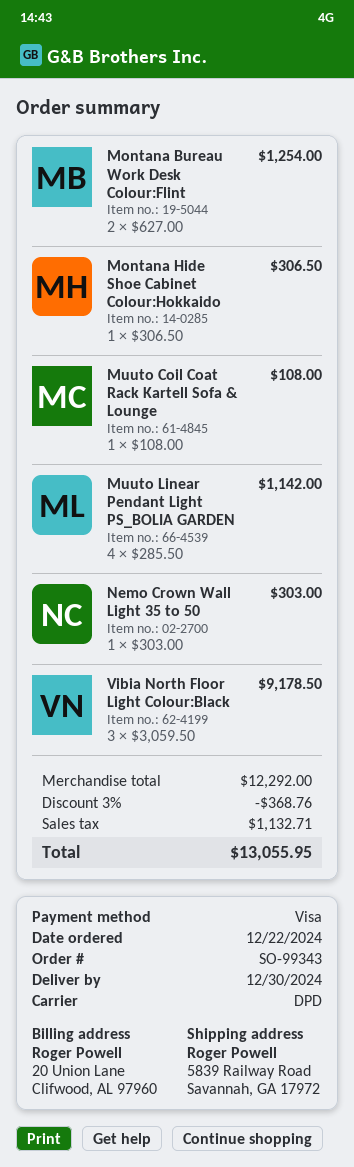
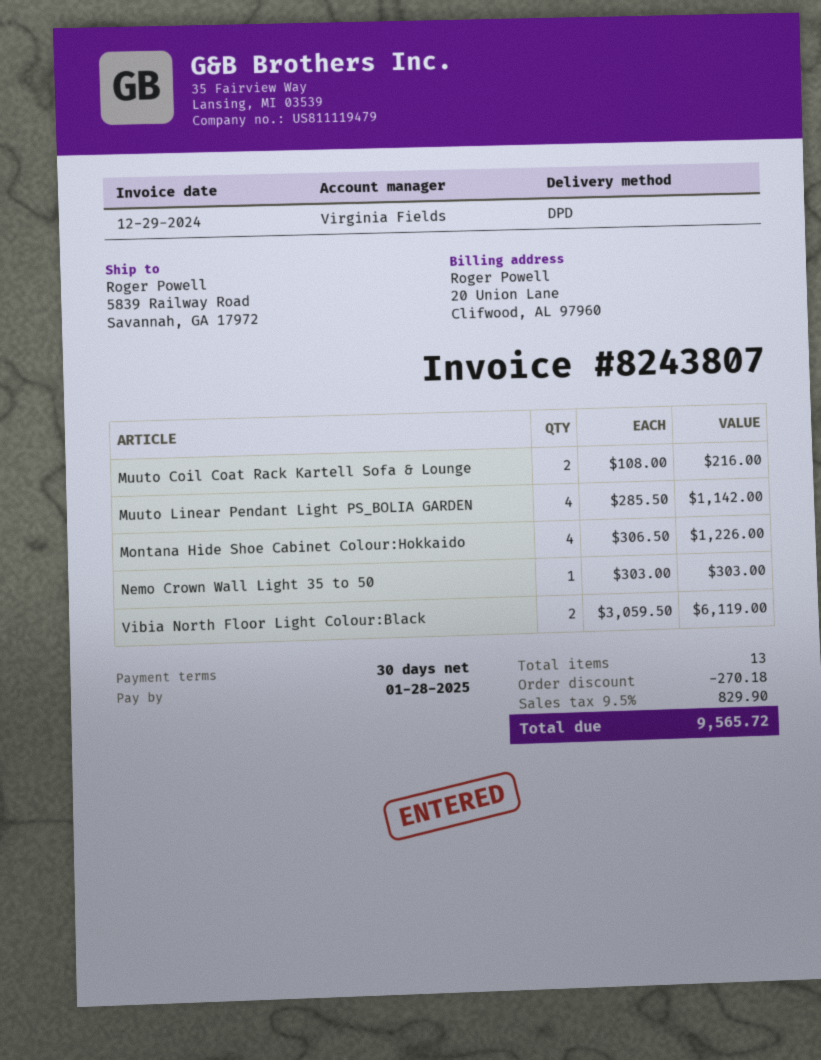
Montana Bureau Work Desk Colour:Flint: 2 x 627.00 = 1254.00 -> none
Montana Hide Shoe Cabinet Colour:Hokkaido: 1 x 306.50 = 306.50 -> 4 x 306.50 = 1226.00
Muuto Coil Coat Rack Kartell Sofa & Lounge: 1 x 108.00 = 108.00 -> 2 x 108.00 = 216.00
Vibia North Floor Light Colour:Black: 3 x 3059.50 = 9178.50 -> 2 x 3059.50 = 6119.00
discount: 368.76 -> 270.18
tax: 1132.71 -> 829.90
total: 13055.95 -> 9565.72

